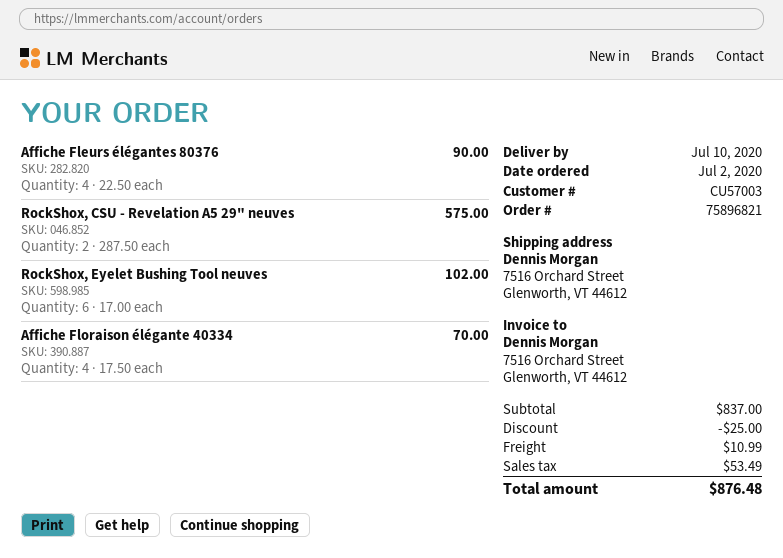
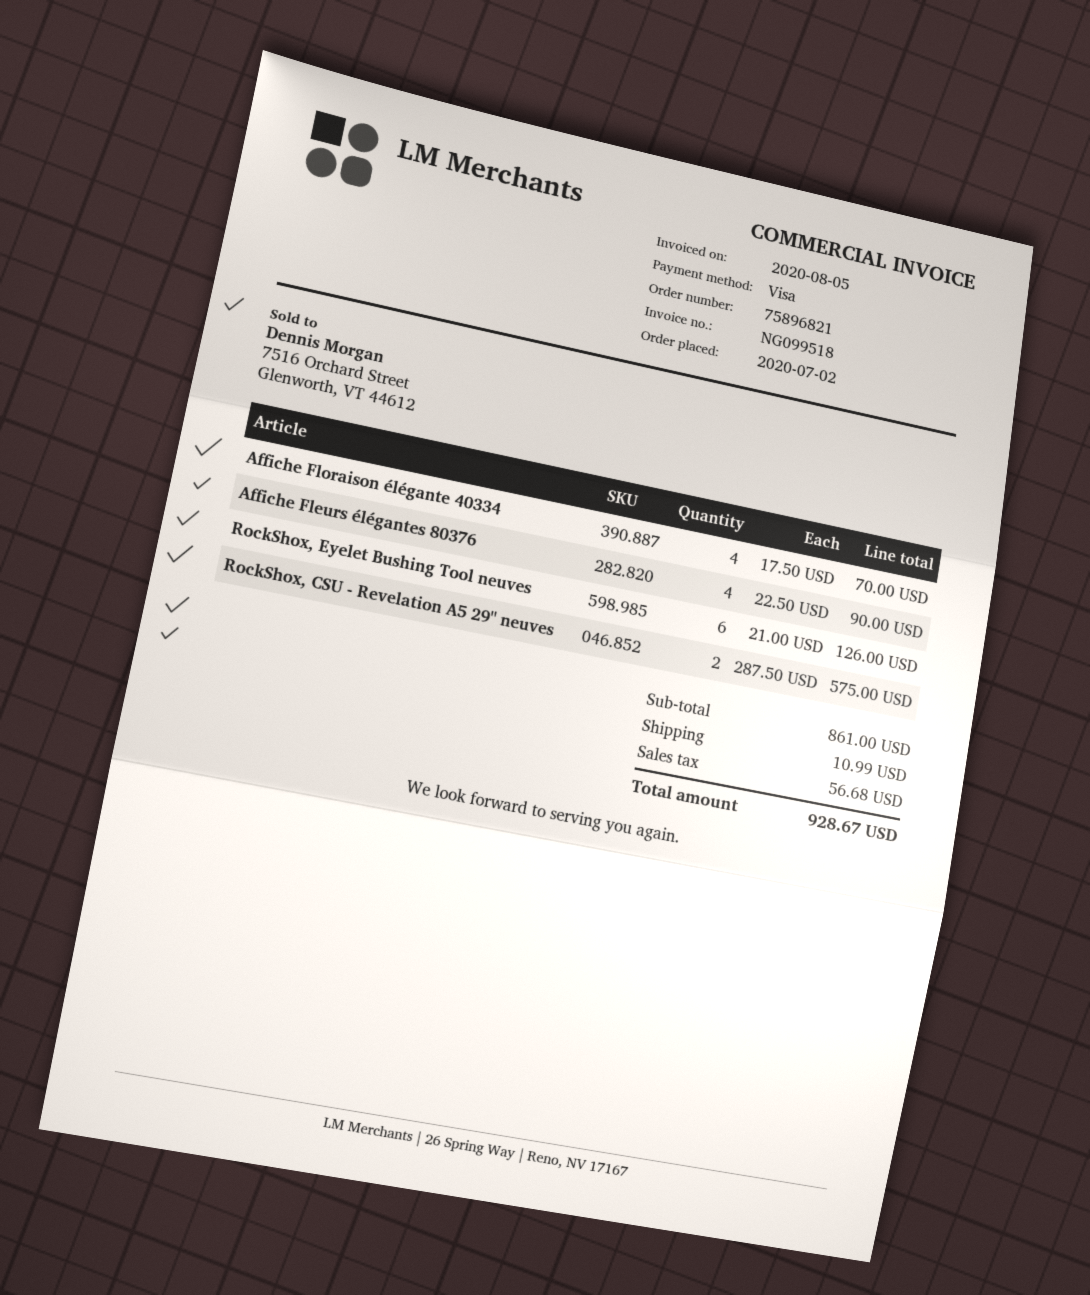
RockShox, Eyelet Bushing Tool neuves: 6 x 17.00 = 102.00 -> 6 x 21.00 = 126.00
subtotal: 837.00 -> 861.00
discount: 25.00 -> none
tax: 53.49 -> 56.68
total: 876.48 -> 928.67

